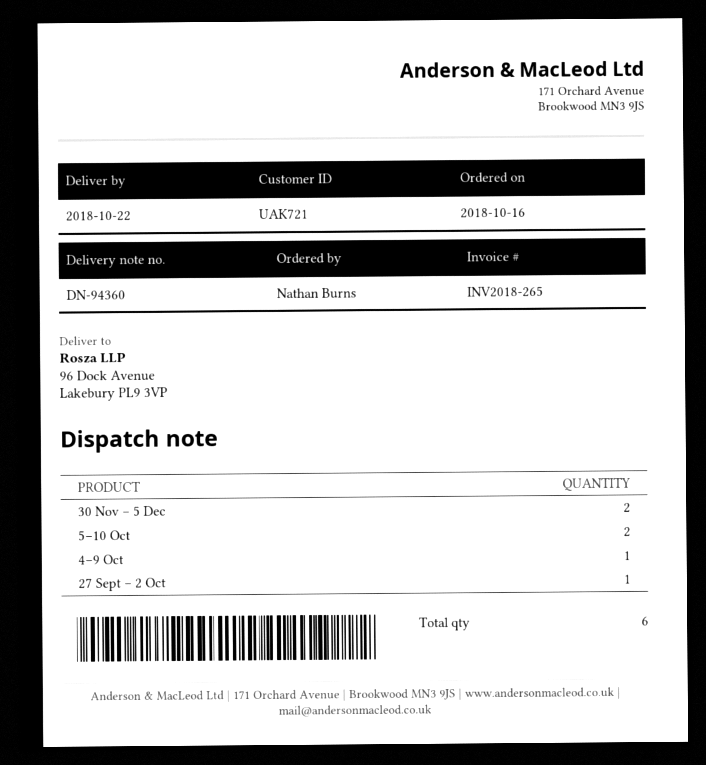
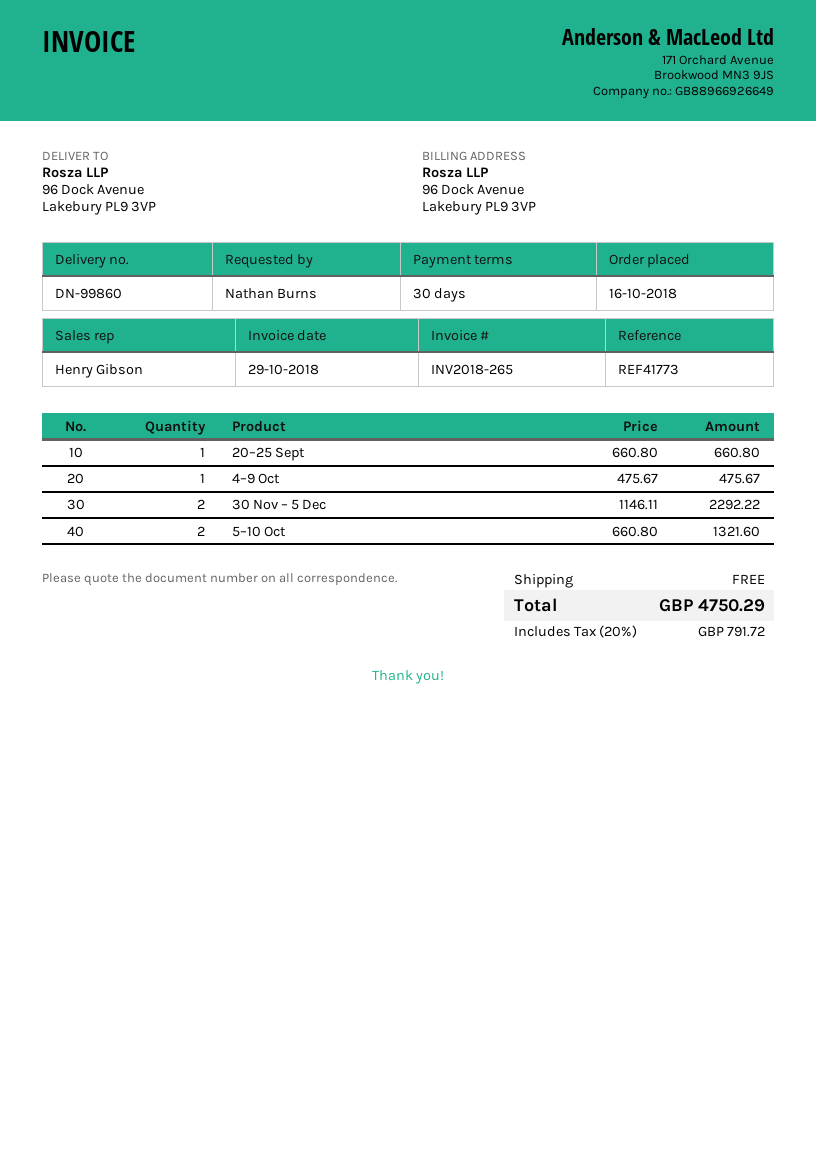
delivery note number: DN-94360 -> DN-99860
27 Sept – 2 Oct: 1 -> none
20–25 Sept: none -> 1

